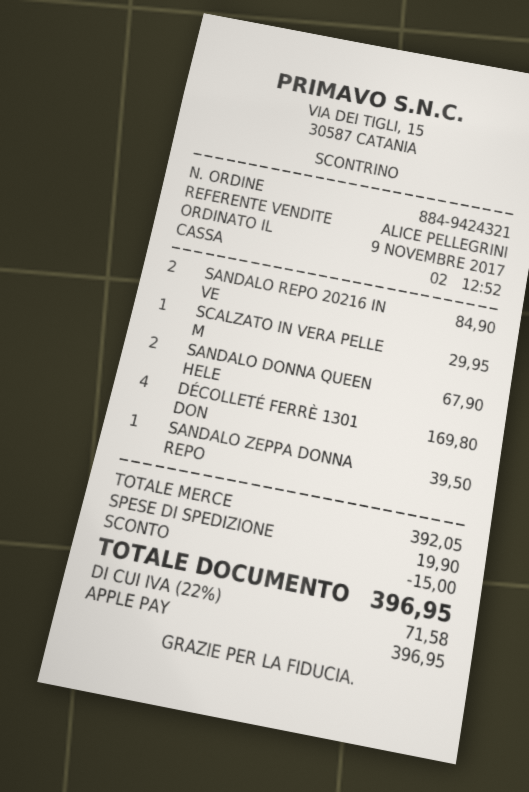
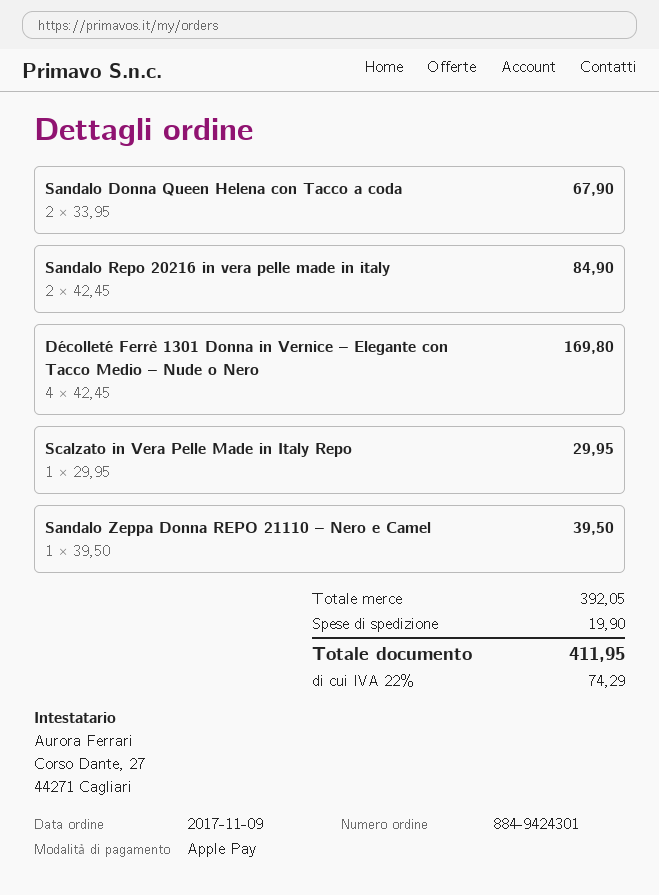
order number: 884-9424321 -> 884-9424301
discount: 15.00 -> none
tax: 22% = 71.58 -> 22% = 74.29
total: 396.95 -> 411.95

